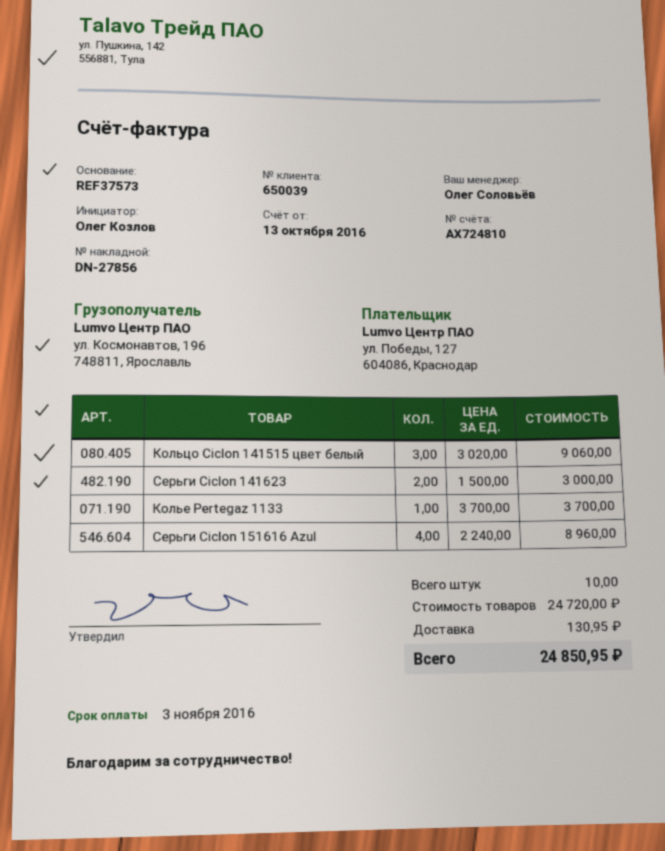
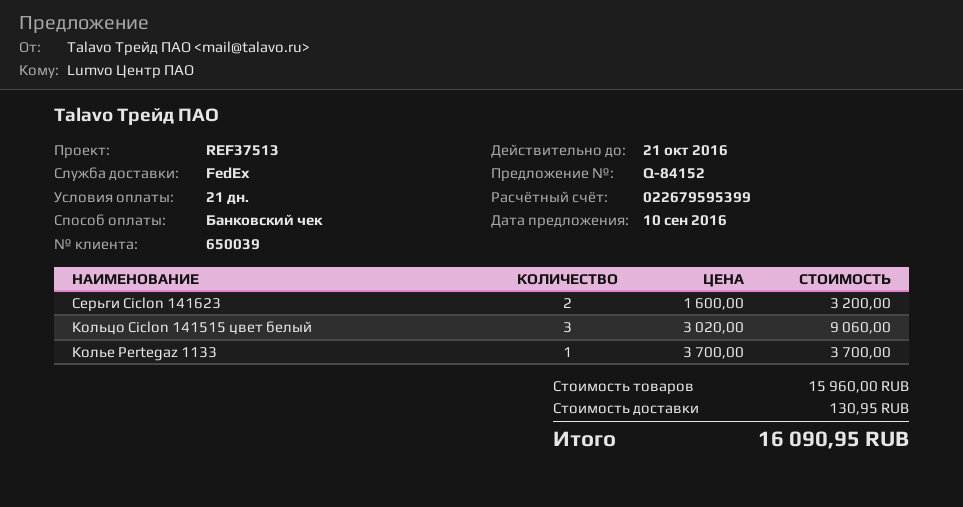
reference: REF37573 -> REF37513
Серьги Ciclon 141623: 2 x 1500.00 = 3000.00 -> 2 x 1600.00 = 3200.00
Серьги Ciclon 151616 Azul: 4 x 2240.00 = 8960.00 -> none
subtotal: 24720.00 -> 15960.00
total: 24850.95 -> 16090.95

